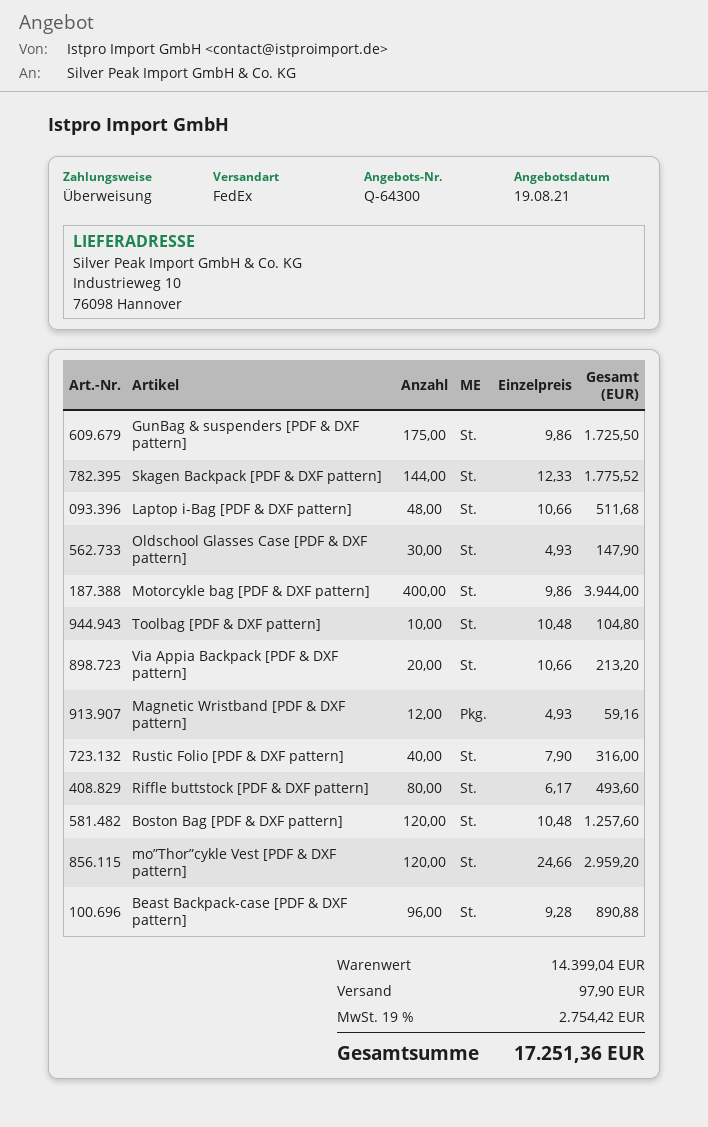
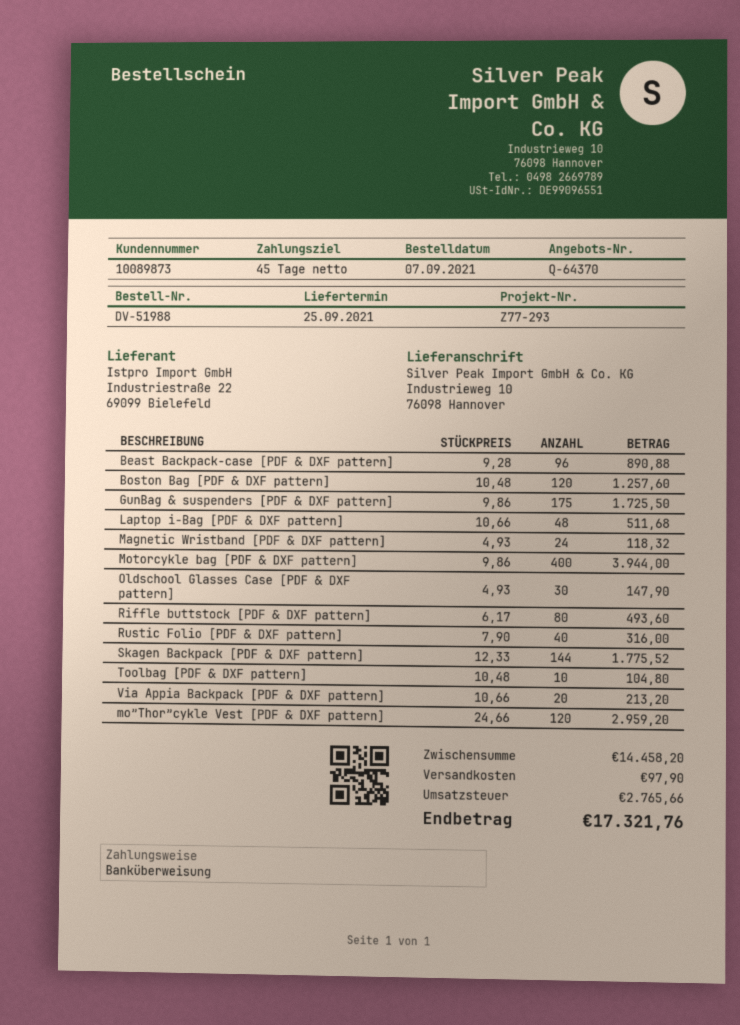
quote number: Q-64300 -> Q-64370
Magnetic Wristband [PDF & DXF pattern]: 12 x 4.93 = 59.16 -> 24 x 4.93 = 118.32
subtotal: 14399.04 -> 14458.20
tax: 2754.42 -> 2765.66
total: 17251.36 -> 17321.76

